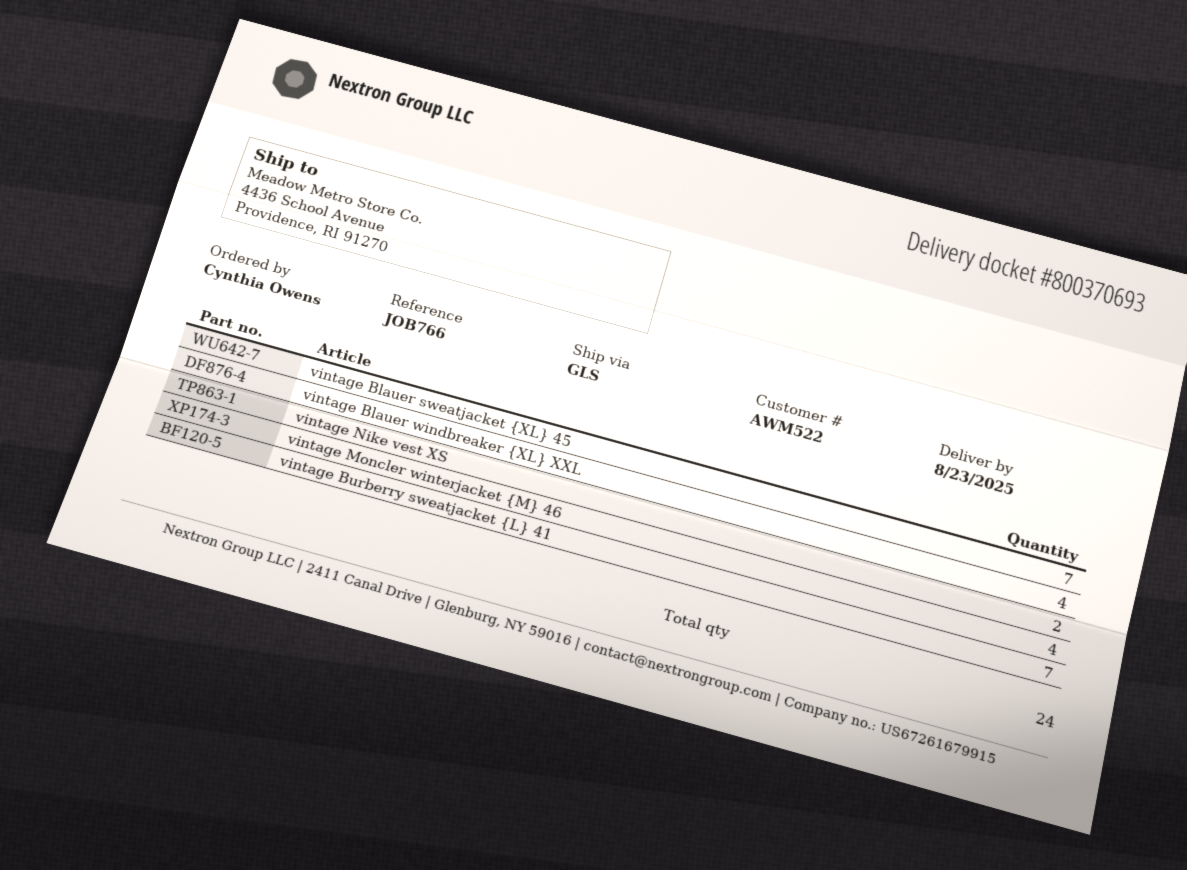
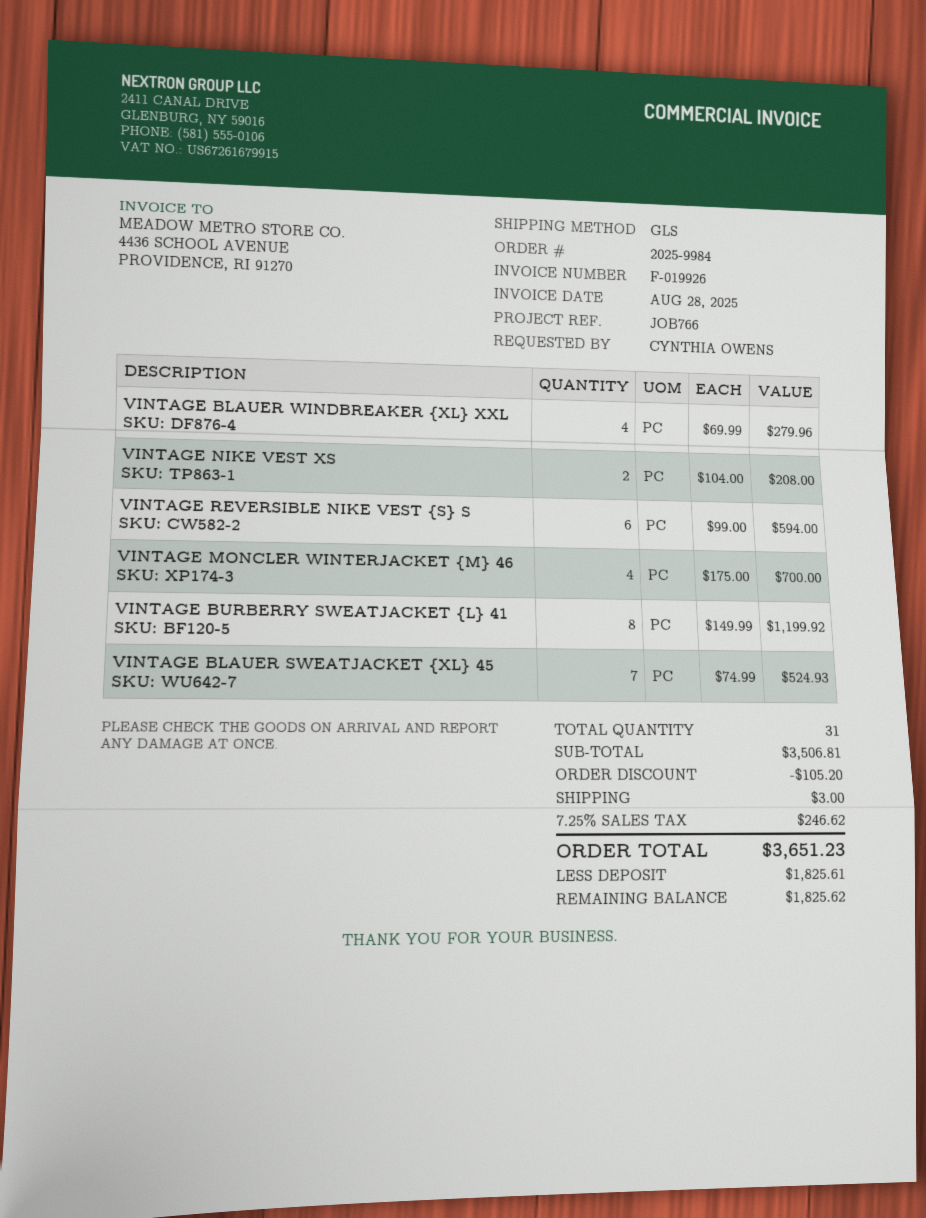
vintage Burberry sweatjacket {L} 41: 7 -> 8
VINTAGE REVERSIBLE NIKE VEST {S} S: none -> 6
total quantity: 24 -> 31

